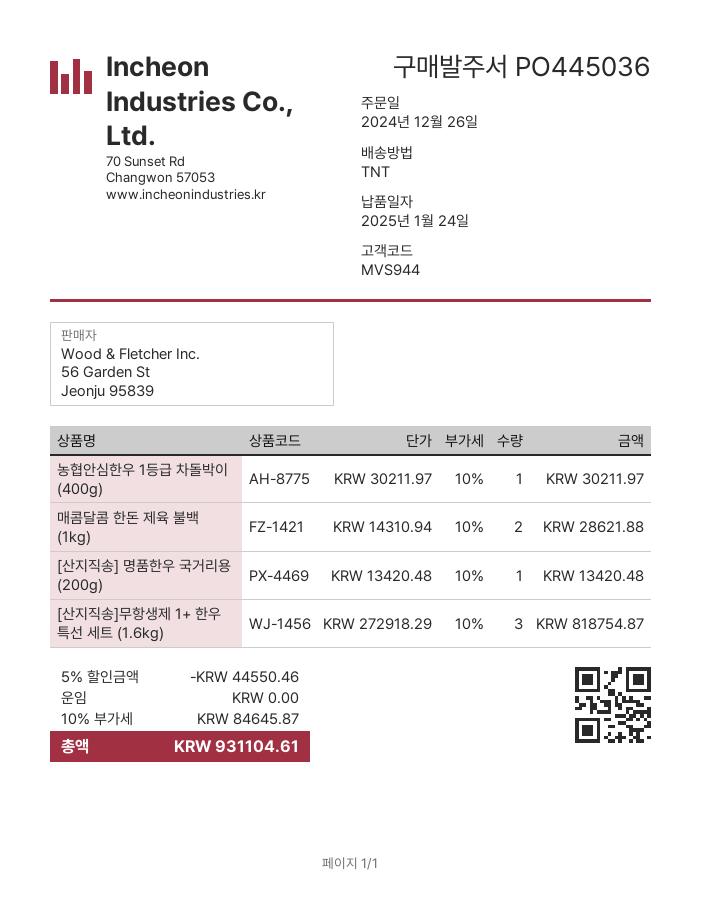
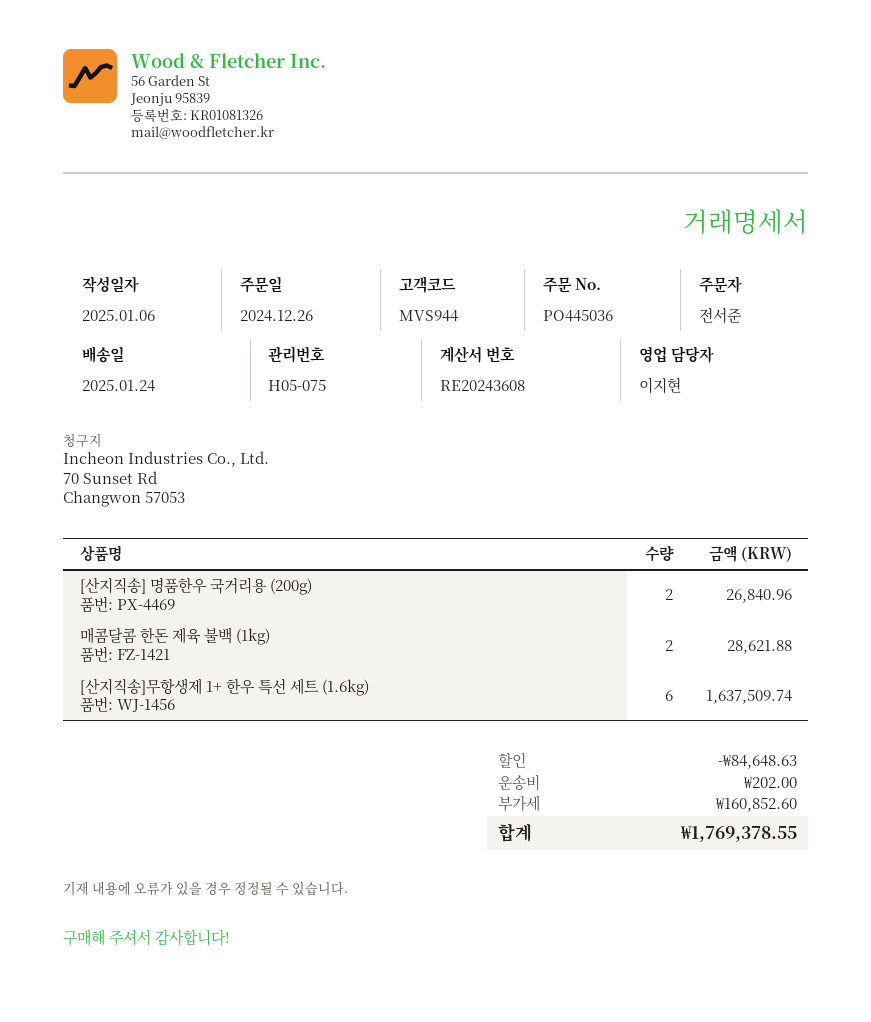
농협안심한우 1등급 차돌박이 (400g): 1 for 30211.97 -> none
[산지직송] 명품한우 국거리용 (200g): 1 for 13420.48 -> 2 for 26840.96
[산지직송]무항생제 1+ 한우 특선 세트 (1.6kg): 3 for 818754.87 -> 6 for 1637509.74
discount: 44550.46 -> 84648.63
shipping: 0.00 -> 202.00
tax: 84645.87 -> 160852.60
total: 931104.61 -> 1769378.55

